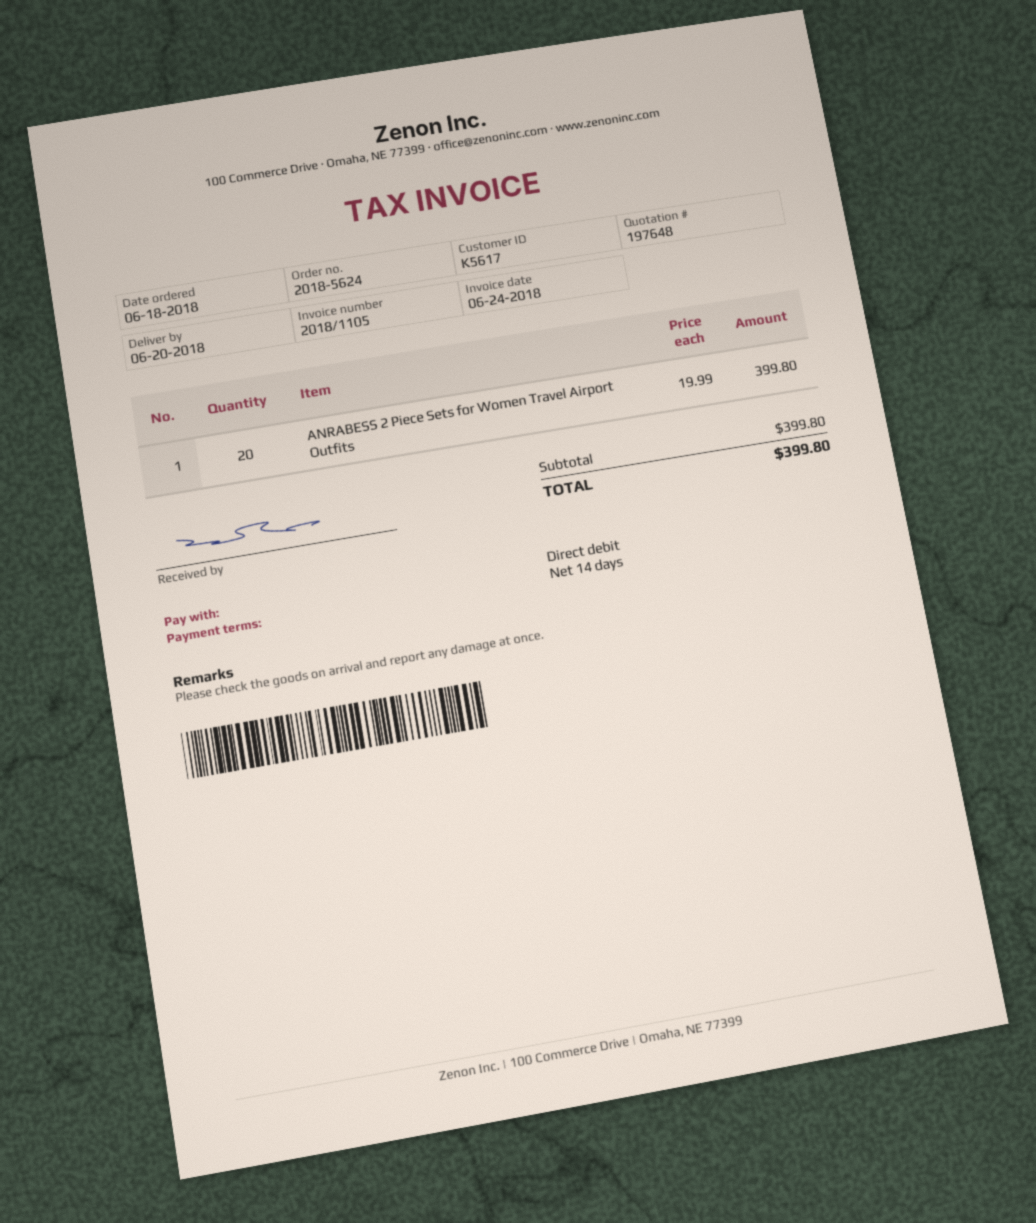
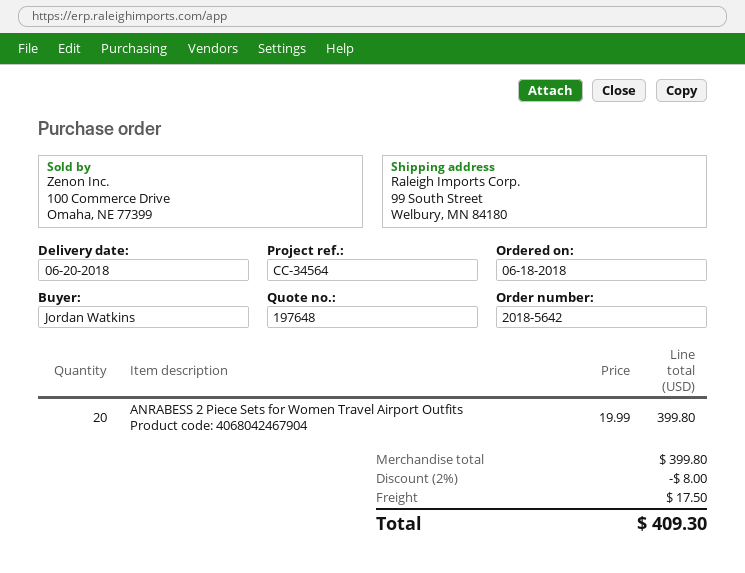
order number: 2018-5624 -> 2018-5642
discount: none -> 2% = 8.00
shipping: none -> 17.50
total: 399.80 -> 409.30

